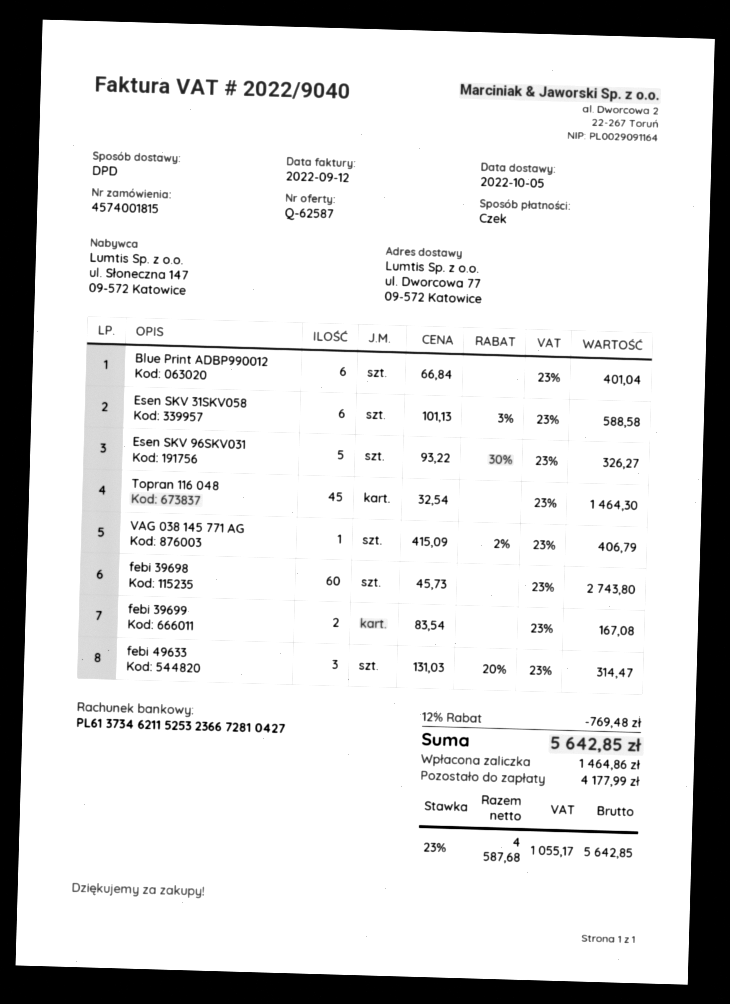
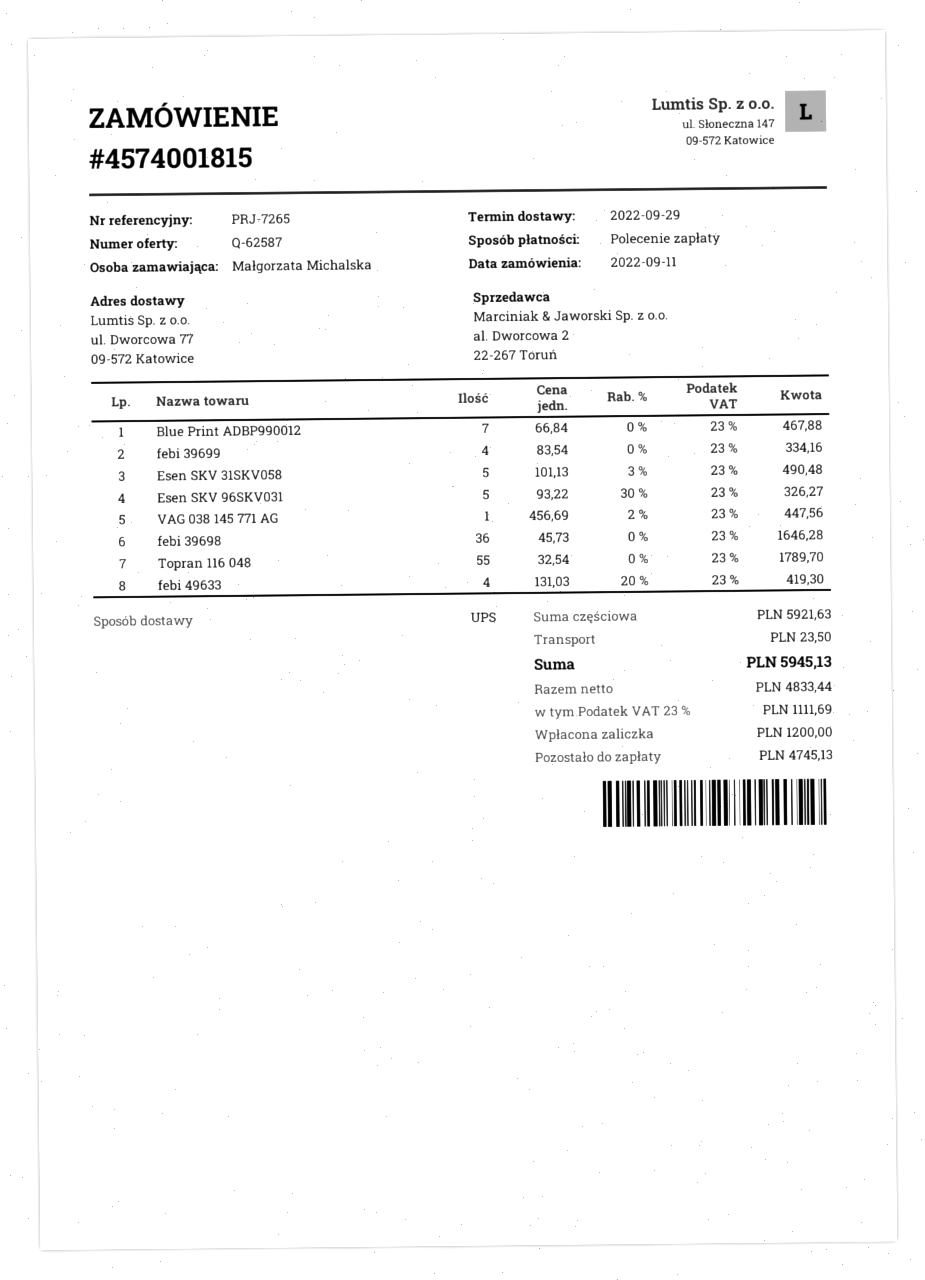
delivery date: 2022-10-05 -> 2022-09-29
payment method: cheque -> direct debit
shipping method: DPD -> UPS
Blue Print ADBP990012: 6 x 66.84 = 401.04 -> 7 x 66.84 = 467.88
Esen SKV 31SKV058: 6 x 101.13 - 3% = 588.58 -> 5 x 101.13 - 3% = 490.48
Topran 116 048: 45 x 32.54 = 1464.30 -> 55 x 32.54 = 1789.70
VAG 038 145 771 AG: 1 x 415.09 - 2% = 406.79 -> 1 x 456.69 - 2% = 447.56
febi 39698: 60 x 45.73 = 2743.80 -> 36 x 45.73 = 1646.28
febi 39699: 2 x 83.54 = 167.08 -> 4 x 83.54 = 334.16
febi 49633: 3 x 131.03 - 20% = 314.47 -> 4 x 131.03 - 20% = 419.30
discount: 12% = 769.48 -> none
shipping: none -> 23.50
net: 4587.68 -> 4833.44
tax: 23% = 1055.17 -> 23% = 1111.69
total: 5642.85 -> 5945.13
deposit: 1464.86 -> 1200.00
balance: 4177.99 -> 4745.13

